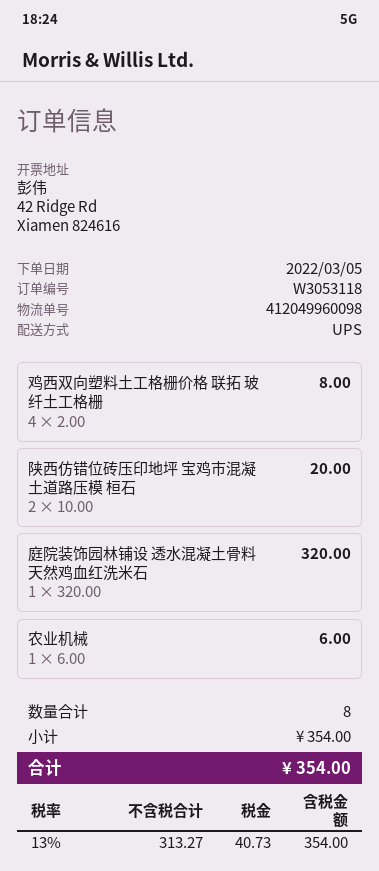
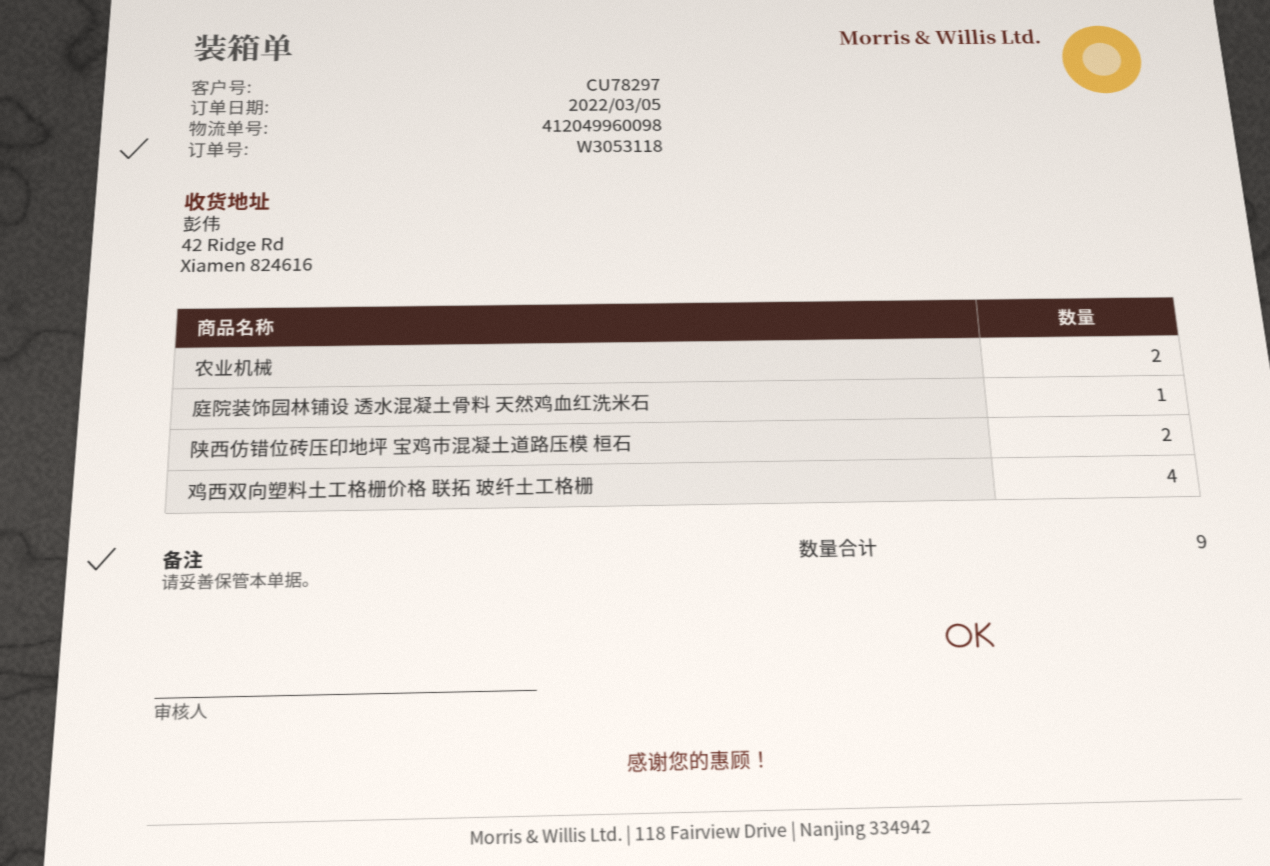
农业机械: 1 -> 2
total quantity: 8 -> 9

